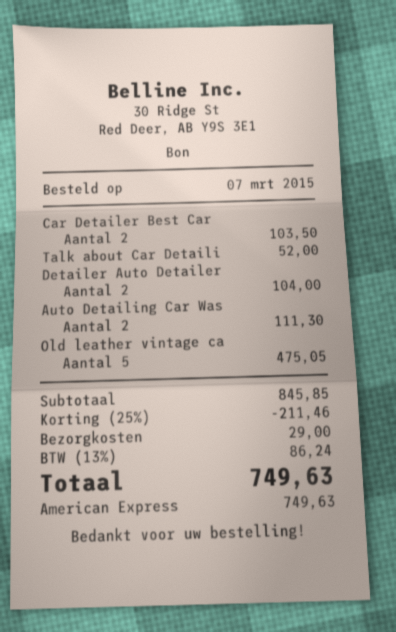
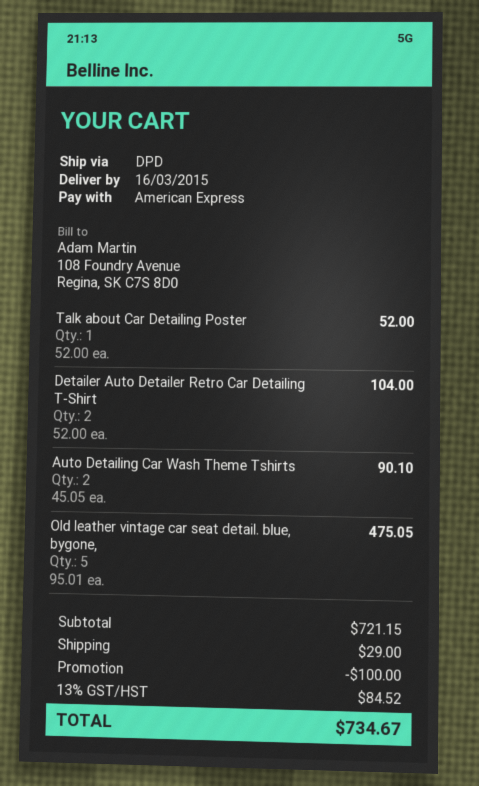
Car Detailer Best Car: 2 for 103.50 -> none
Auto Detailing Car Was: 2 for 111.30 -> 2 for 90.10
subtotal: 845.85 -> 721.15
discount: 211.46 -> 100.00
tax: 13% = 86.24 -> 13% = 84.52
total: 749.63 -> 734.67

